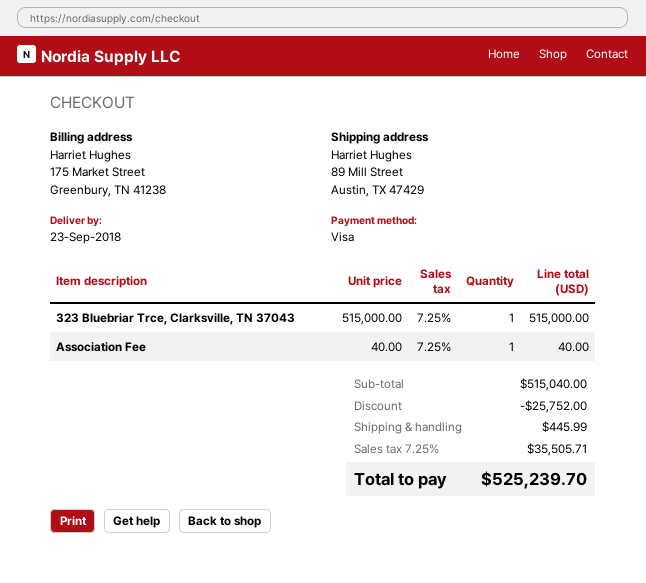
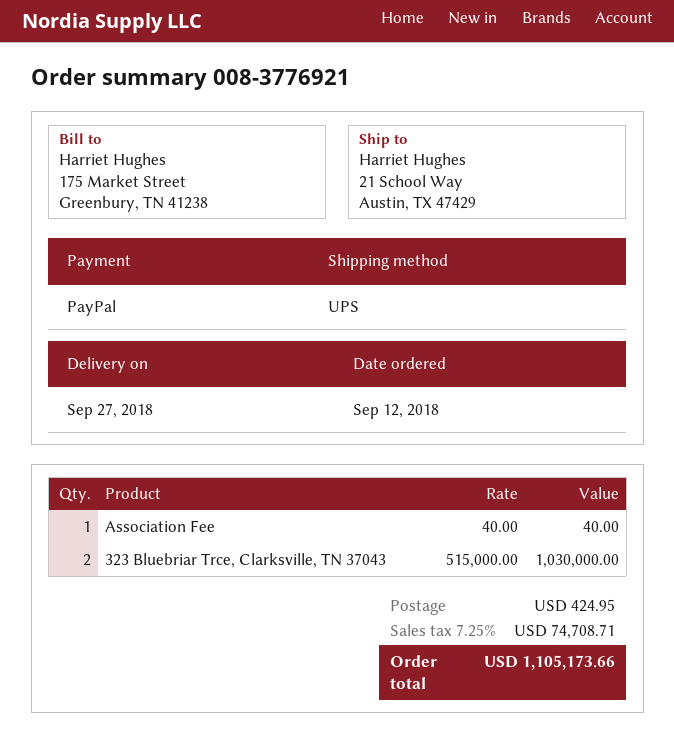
delivery date: 2018-09-23 -> 2018-09-27
payment method: Visa -> PayPal
ship to: 89 Mill Street, Austin, TX 47429 -> 21 School Way, Austin, TX 47429
323 Bluebriar Trce, Clarksville, TN 37043: 1 x 515000.00 = 515000.00 -> 2 x 515000.00 = 1030000.00
discount: 25752.00 -> none
shipping: 445.99 -> 424.95
tax: 7.25% = 35505.71 -> 7.25% = 74708.71
total: 525239.70 -> 1105173.66

